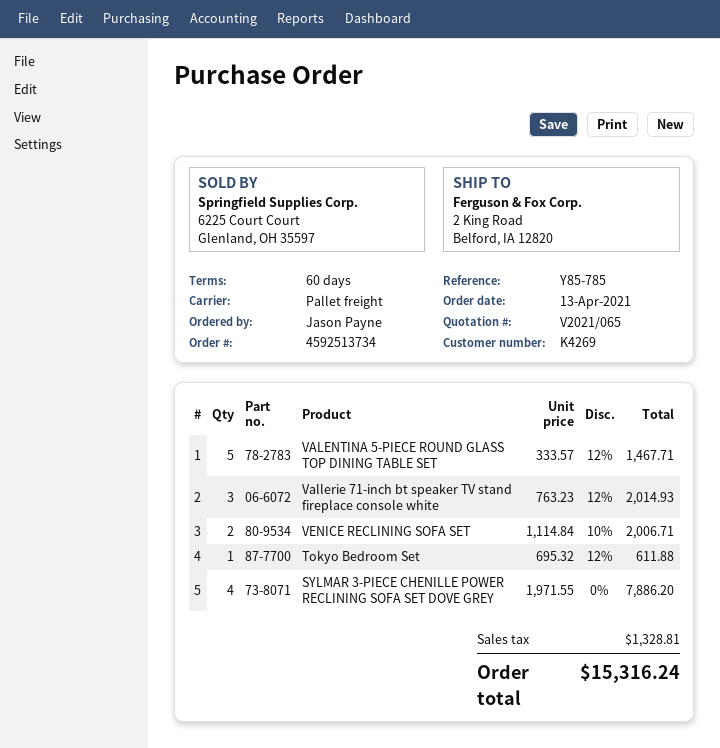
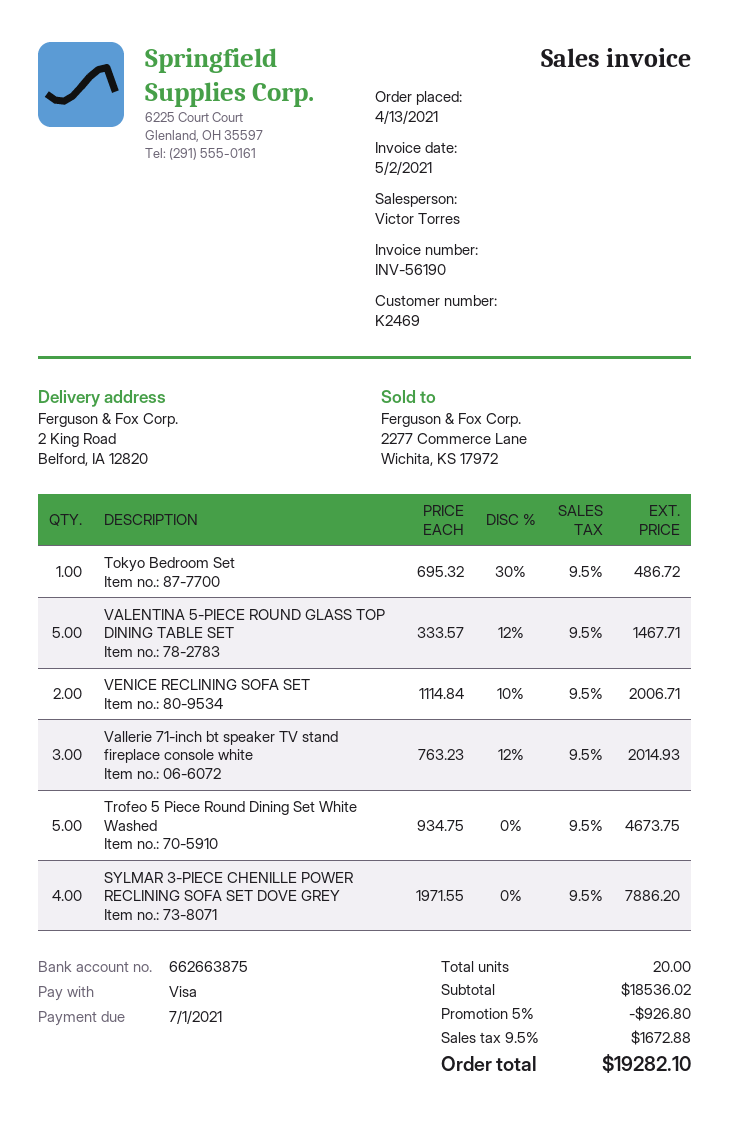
customer number: K4269 -> K2469
Tokyo Bedroom Set: 1 x 695.32 - 12% = 611.88 -> 1 x 695.32 - 30% = 486.72
Trofeo 5 Piece Round Dining Set White Washed: none -> 5 x 934.75 = 4673.75
discount: none -> 5% = 926.80
tax: 1328.81 -> 1672.88
total: 15316.24 -> 19282.10

